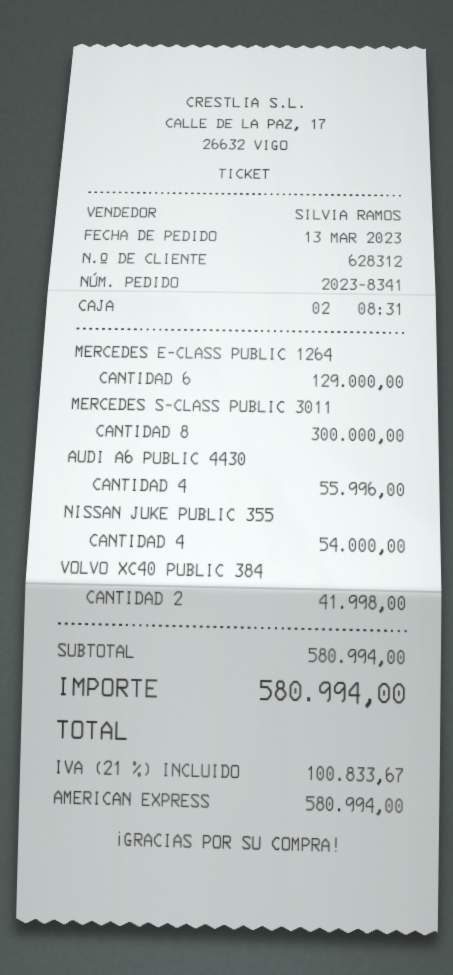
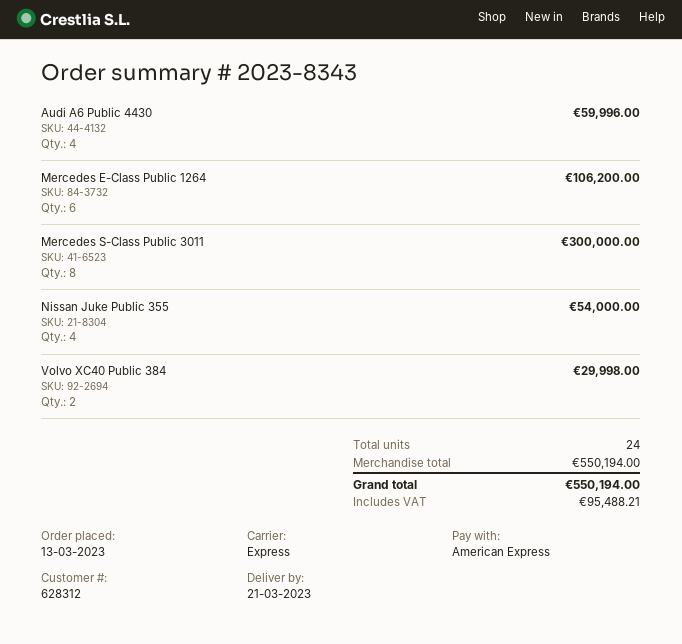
order number: 2023-8341 -> 2023-8343
MERCEDES E-CLASS PUBLIC 1264: 6 for 129000.00 -> 6 for 106200.00
AUDI A6 PUBLIC 4430: 4 for 55996.00 -> 4 for 59996.00
VOLVO XC40 PUBLIC 384: 2 for 41998.00 -> 2 for 29998.00
subtotal: 580994.00 -> 550194.00
tax: 100833.67 -> 95488.21
total: 580994.00 -> 550194.00

